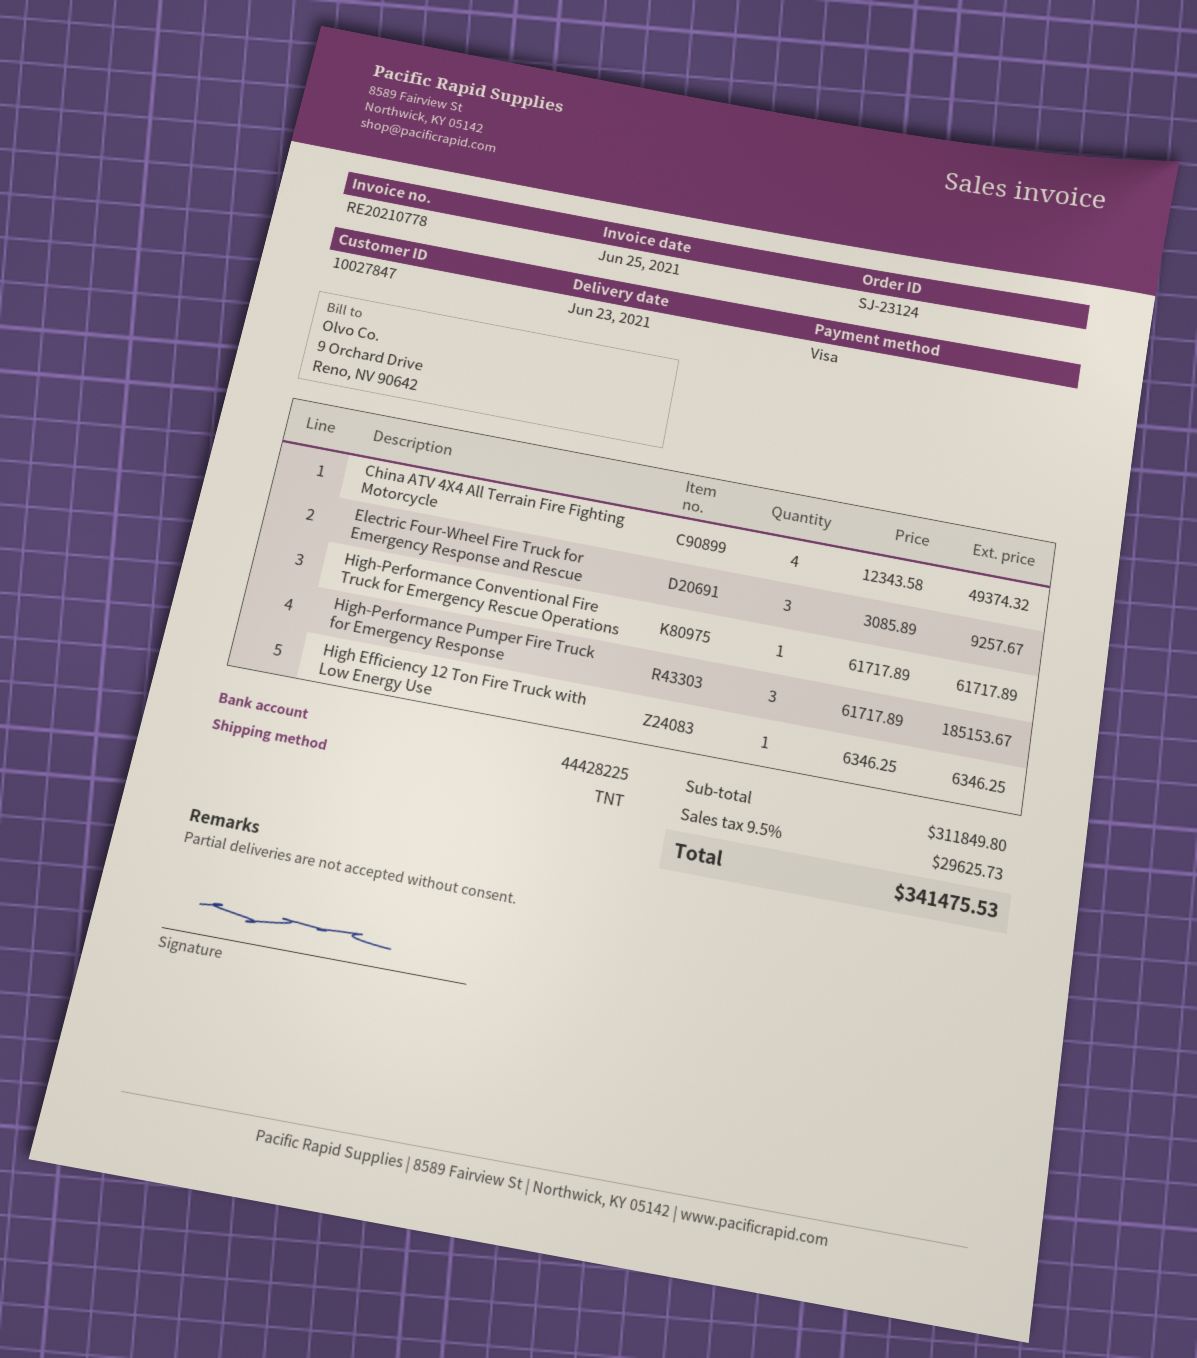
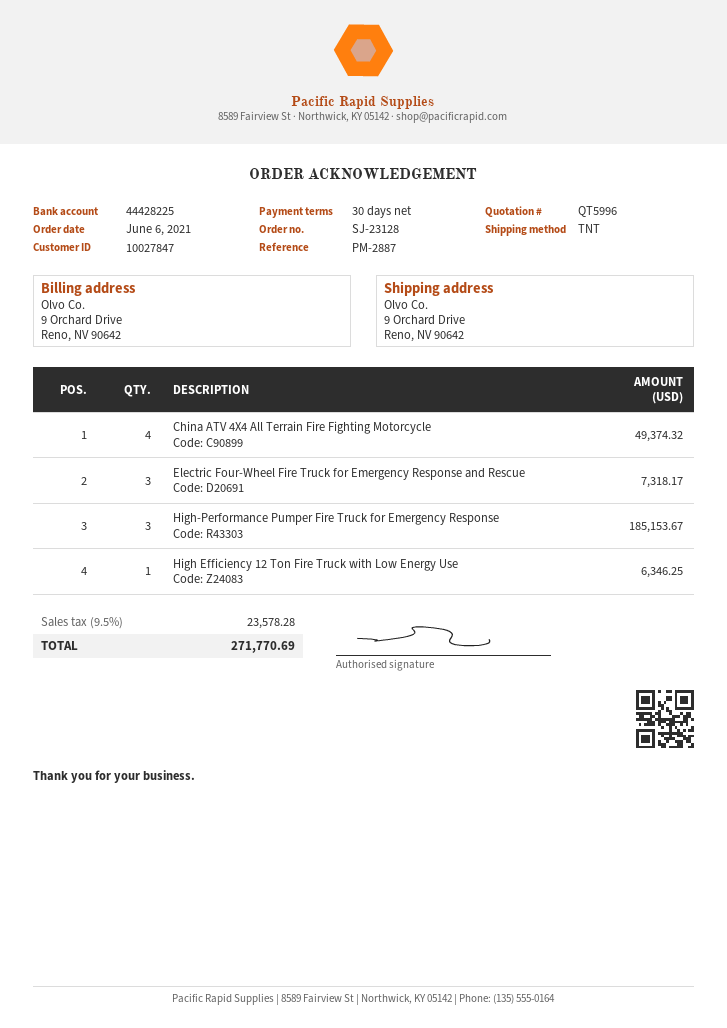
order number: SJ-23124 -> SJ-23128
Electric Four-Wheel Fire Truck for Emergency Response and Rescue: 3 for 9257.67 -> 3 for 7318.17
High-Performance Conventional Fire Truck for Emergency Rescue Operations: 1 for 61717.89 -> none
tax: 9.5% = 29625.73 -> 9.5% = 23578.28
total: 341475.53 -> 271770.69

